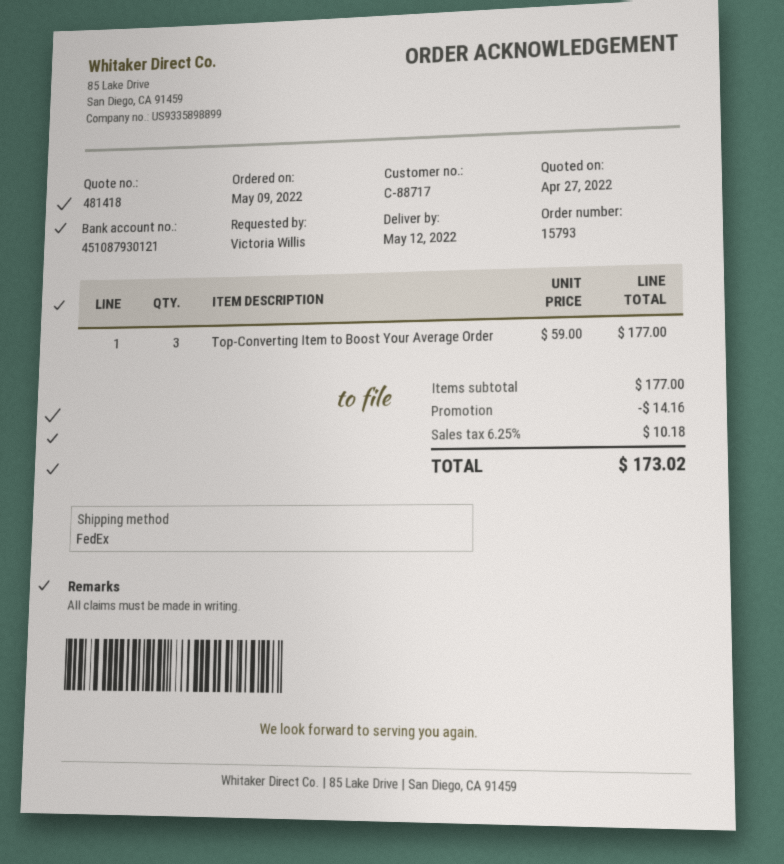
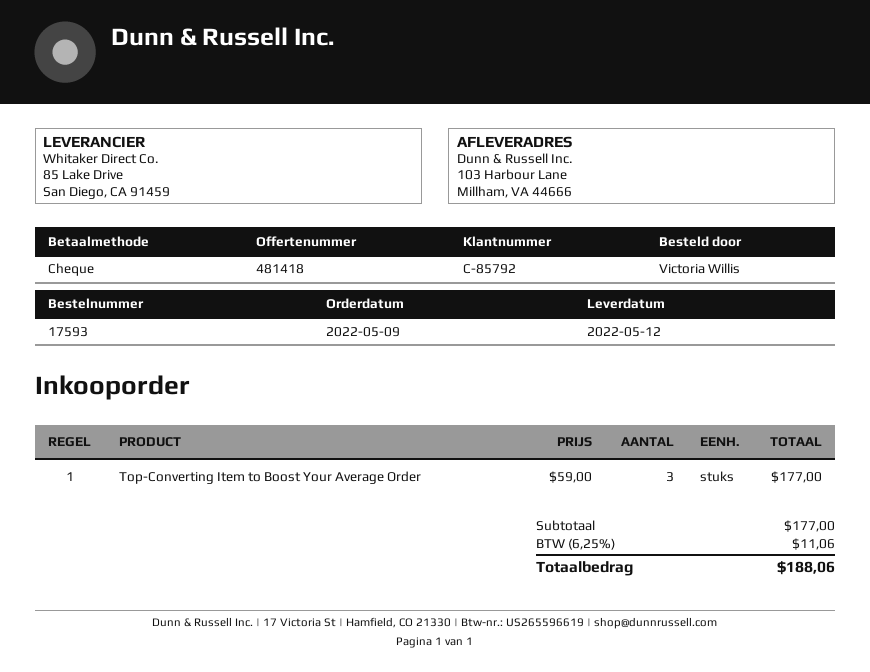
order number: 15793 -> 17593
customer number: C-88717 -> C-85792
discount: 14.16 -> none
tax: 6.25% = 10.18 -> 6.25% = 11.06
total: 173.02 -> 188.06

